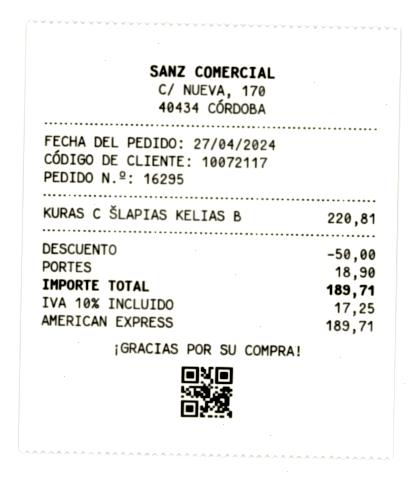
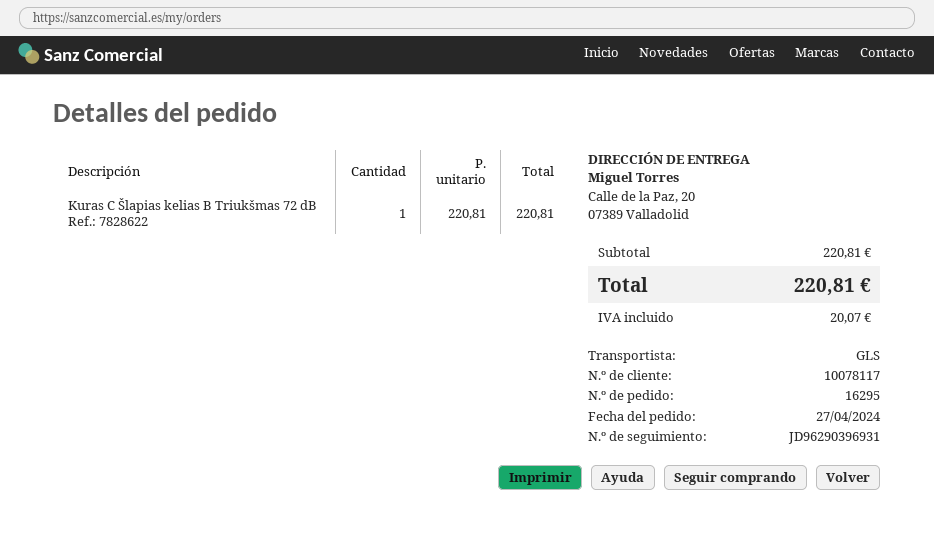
customer number: 10072117 -> 10078117
discount: 50.00 -> none
shipping: 18.90 -> none
tax: 17.25 -> 20.07
total: 189.71 -> 220.81

